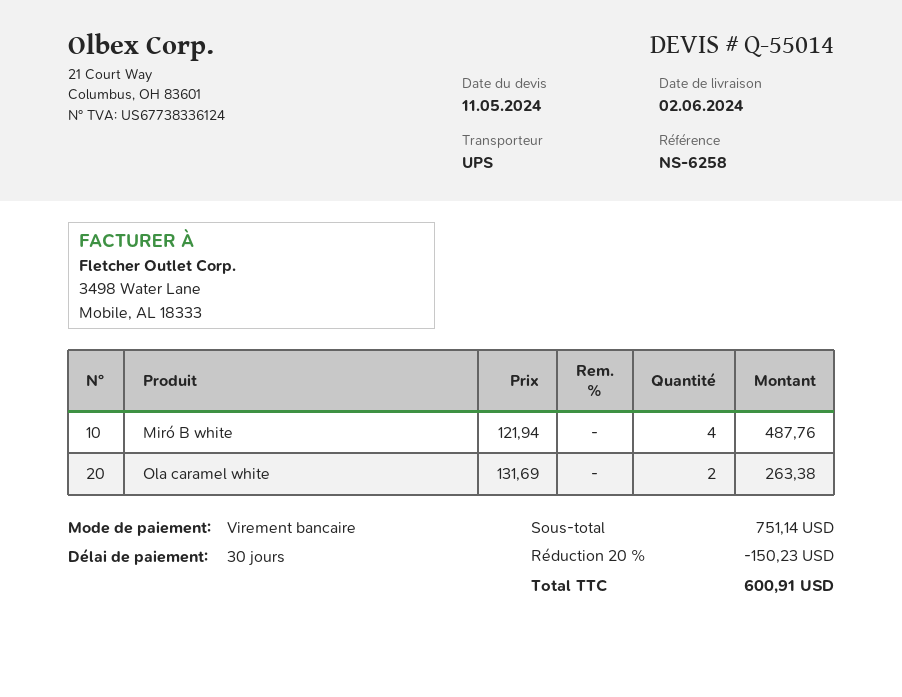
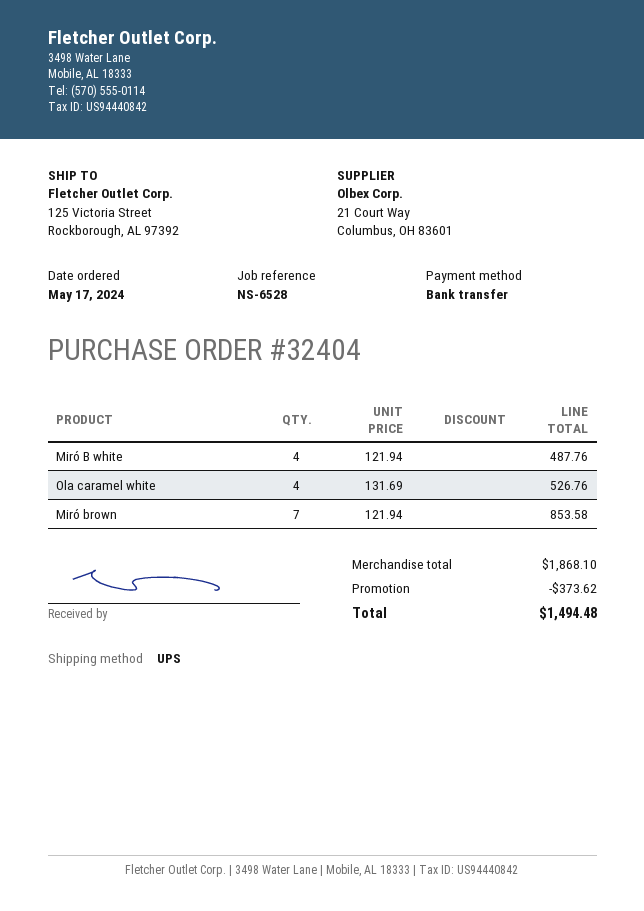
reference: NS-6258 -> NS-6528
Ola caramel white: 2 x 131.69 = 263.38 -> 4 x 131.69 = 526.76
Miró brown: none -> 7 x 121.94 = 853.58
subtotal: 751.14 -> 1868.10
discount: 150.23 -> 373.62
total: 600.91 -> 1494.48

